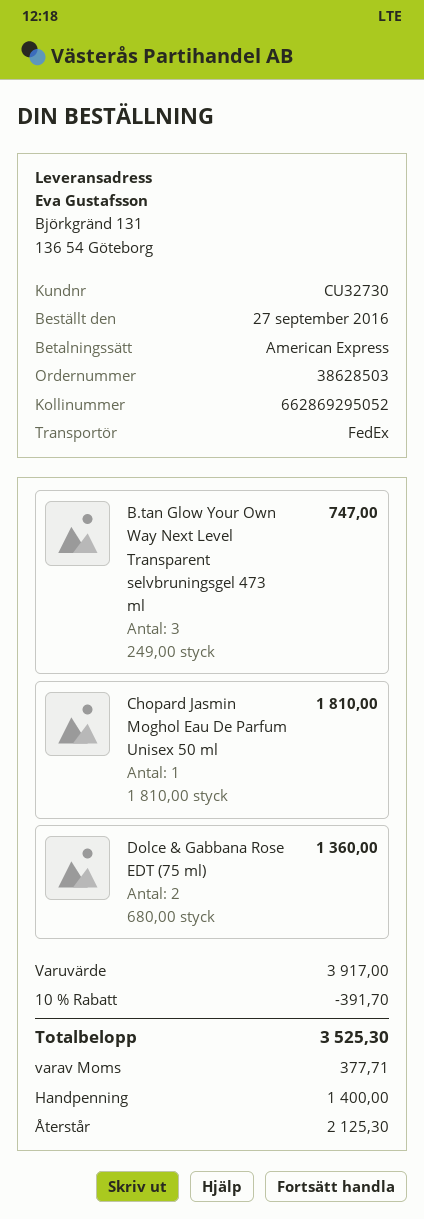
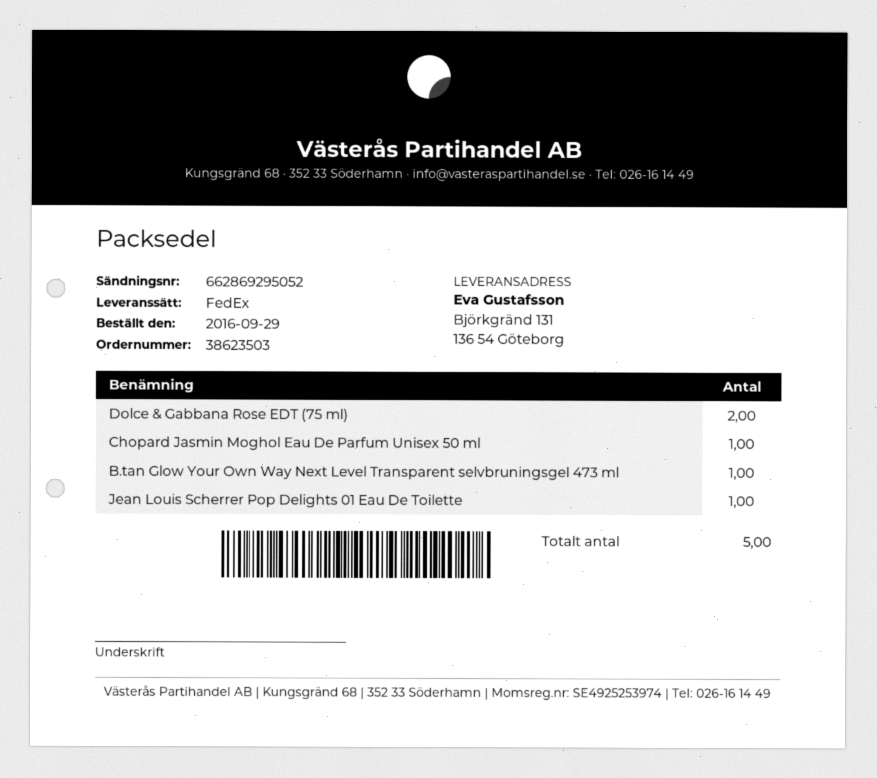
order number: 38628503 -> 38623503
order date: 2016-09-27 -> 2016-09-29
B.tan Glow Your Own Way Next Level Transparent selvbruningsgel 473 ml: 3 -> 1
Jean Louis Scherrer Pop Delights 01 Eau De Toilette: none -> 1

